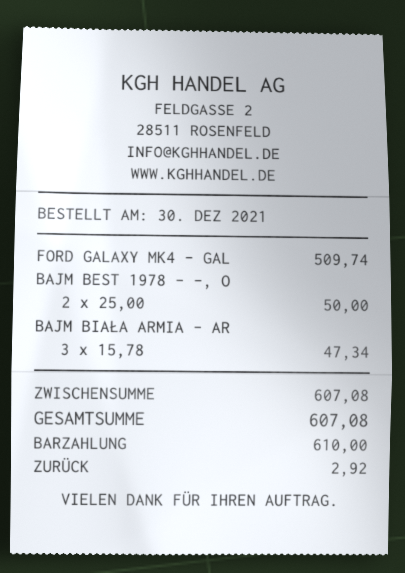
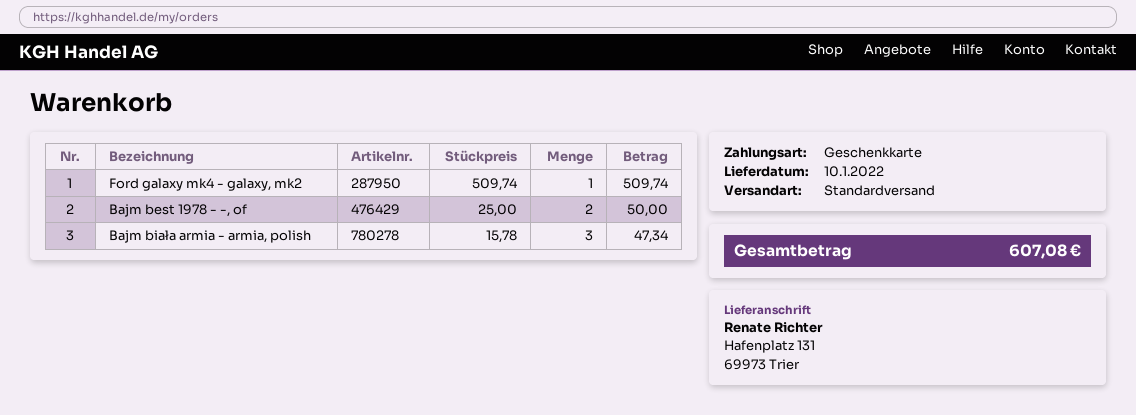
payment method: cash -> gift card

